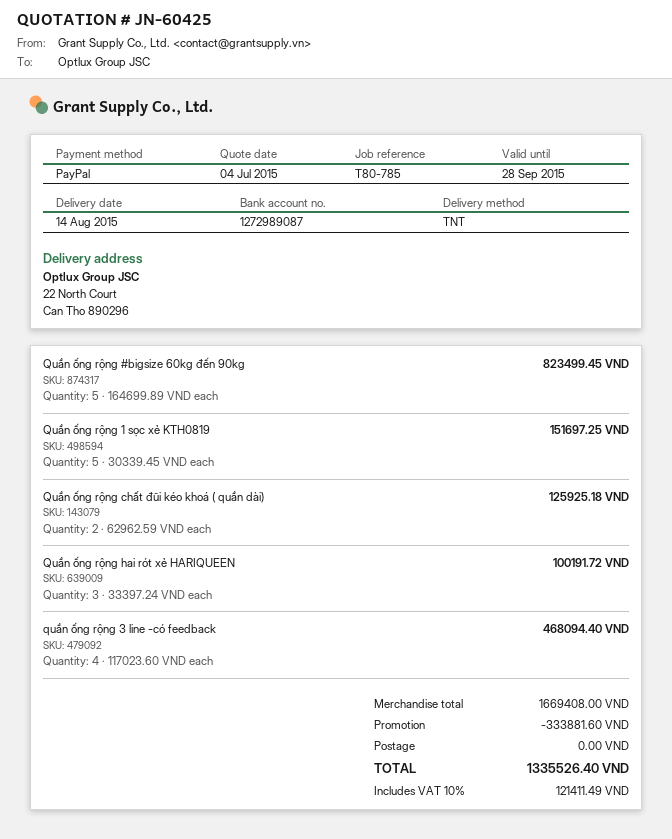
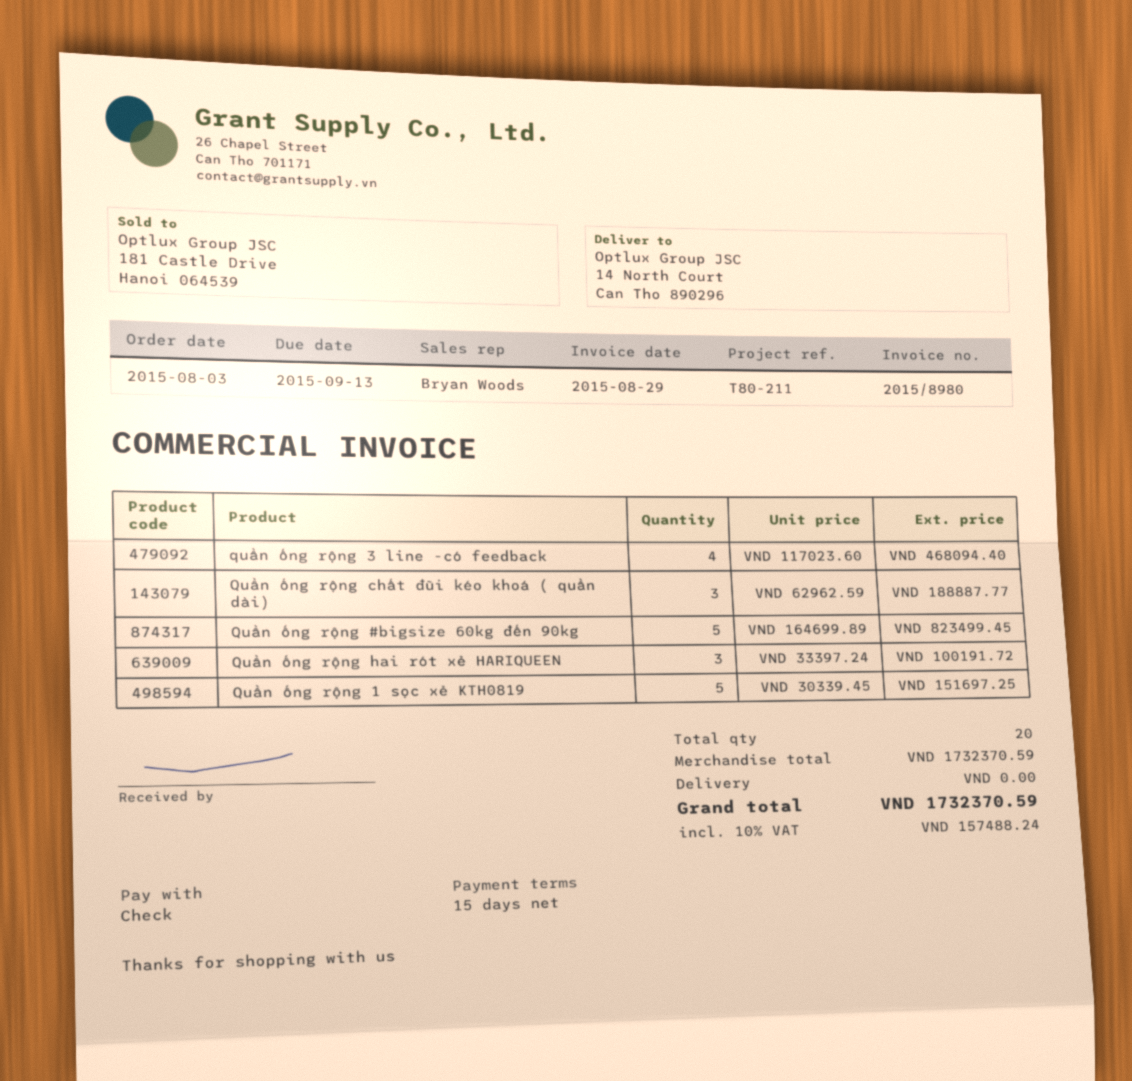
reference: T80-785 -> T80-211
payment method: PayPal -> cheque
ship to: 22 North Court, Can Tho 890296 -> 14 North Court, Can Tho 890296
Quần ống rộng chất đũi kéo khoá ( quần dài): 2 x 62962.59 = 125925.18 -> 3 x 62962.59 = 188887.77
subtotal: 1669408.00 -> 1732370.59
discount: 333881.60 -> none
tax: 10% = 121411.49 -> 10% = 157488.24
total: 1335526.40 -> 1732370.59

